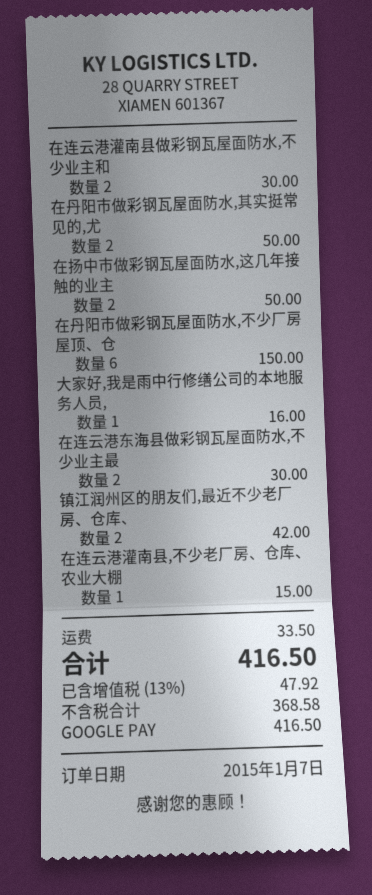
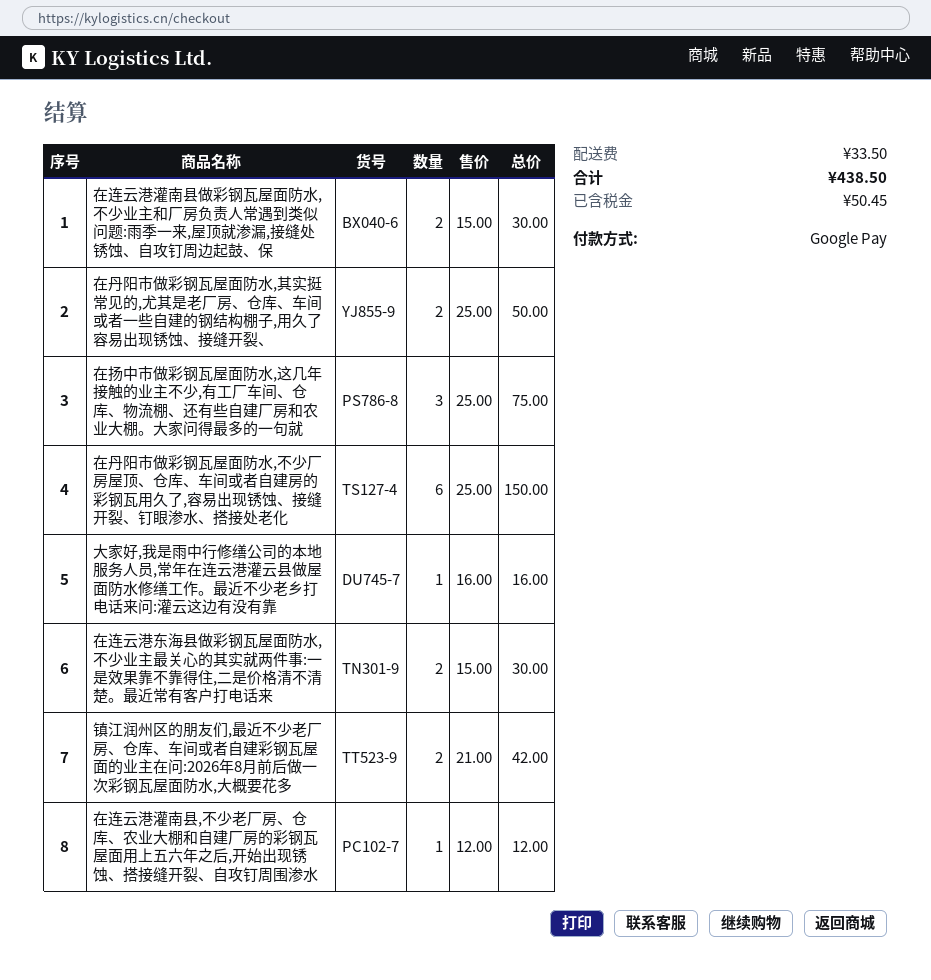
在扬中市做彩钢瓦屋面防水,这几年接触的业主: 2 for 50.00 -> 3 for 75.00
在连云港灌南县,不少老厂房、仓库、农业大棚: 1 for 15.00 -> 1 for 12.00
tax: 47.92 -> 50.45
total: 416.50 -> 438.50

